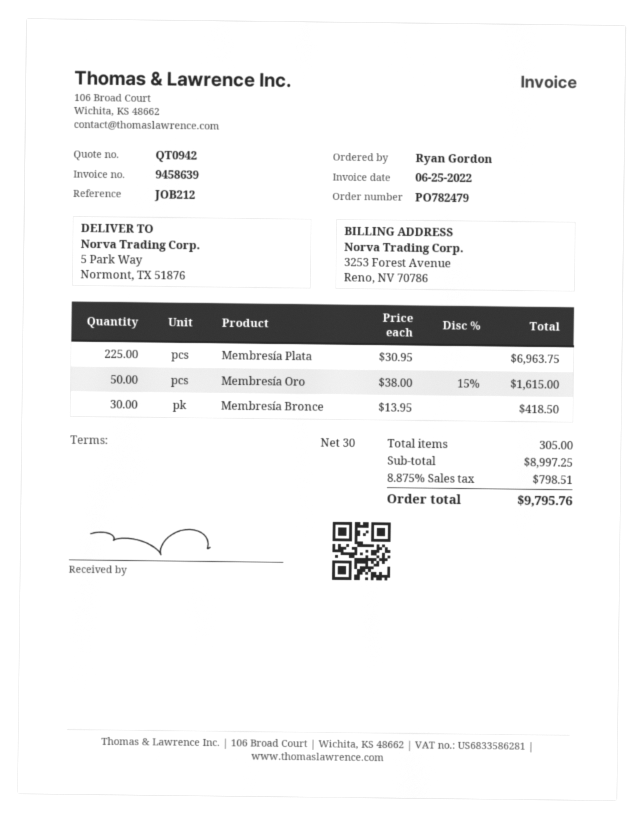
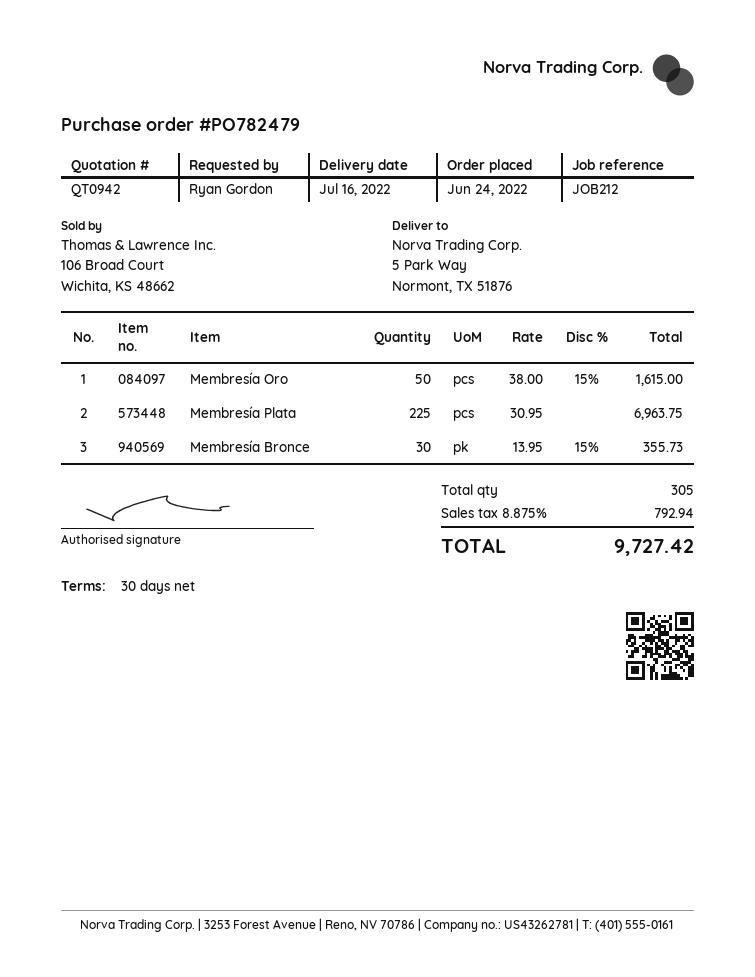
Membresía Bronce: 30 x 13.95 = 418.50 -> 30 x 13.95 - 15% = 355.73
tax: 8.875% = 798.51 -> 8.875% = 792.94
total: 9795.76 -> 9727.42

